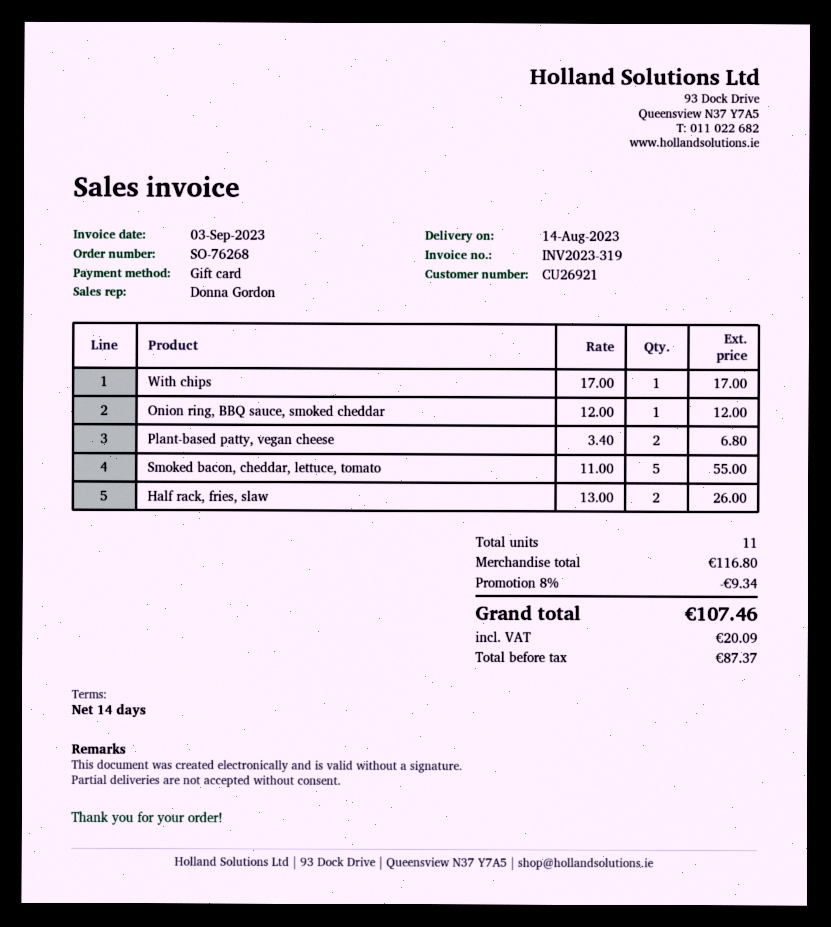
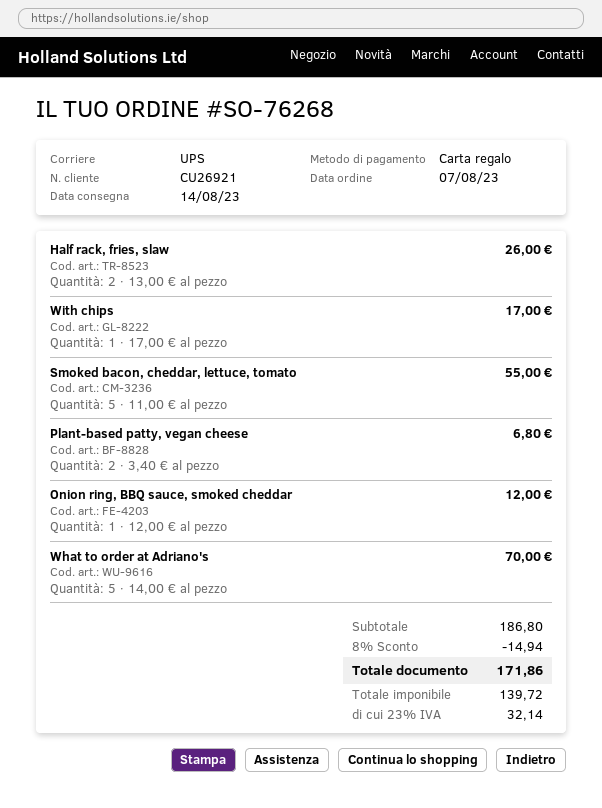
What to order at Adriano's: none -> 5 x 14.00 = 70.00
subtotal: 116.80 -> 186.80
discount: 8% = 9.34 -> 8% = 14.94
net: 87.37 -> 139.72
tax: 20.09 -> 32.14
total: 107.46 -> 171.86

